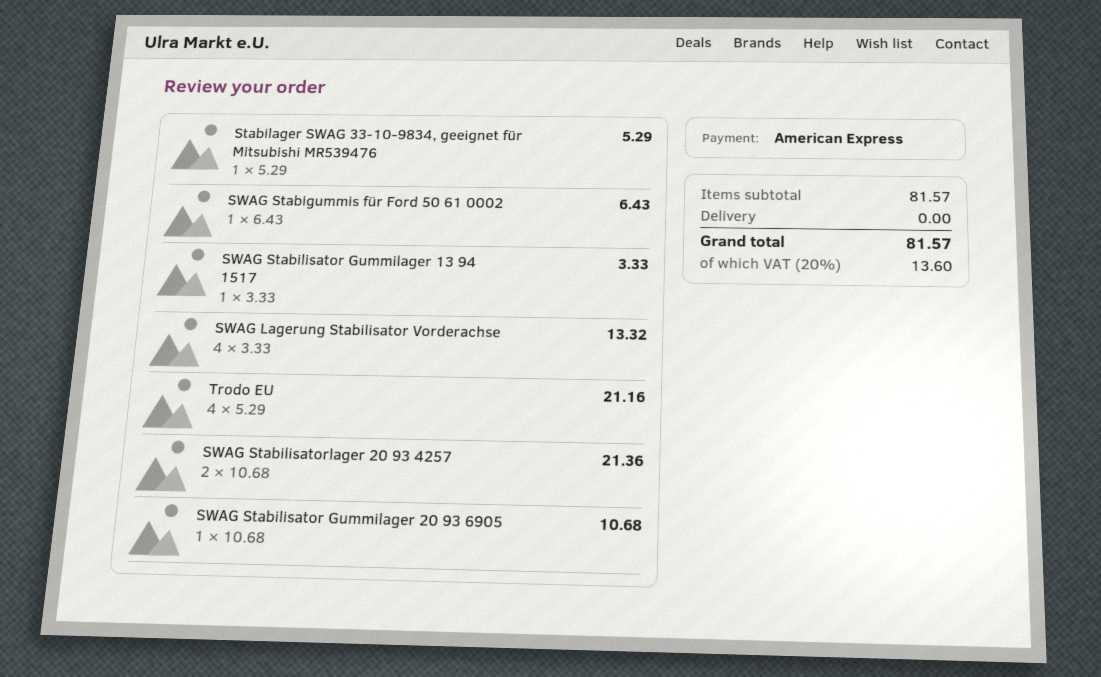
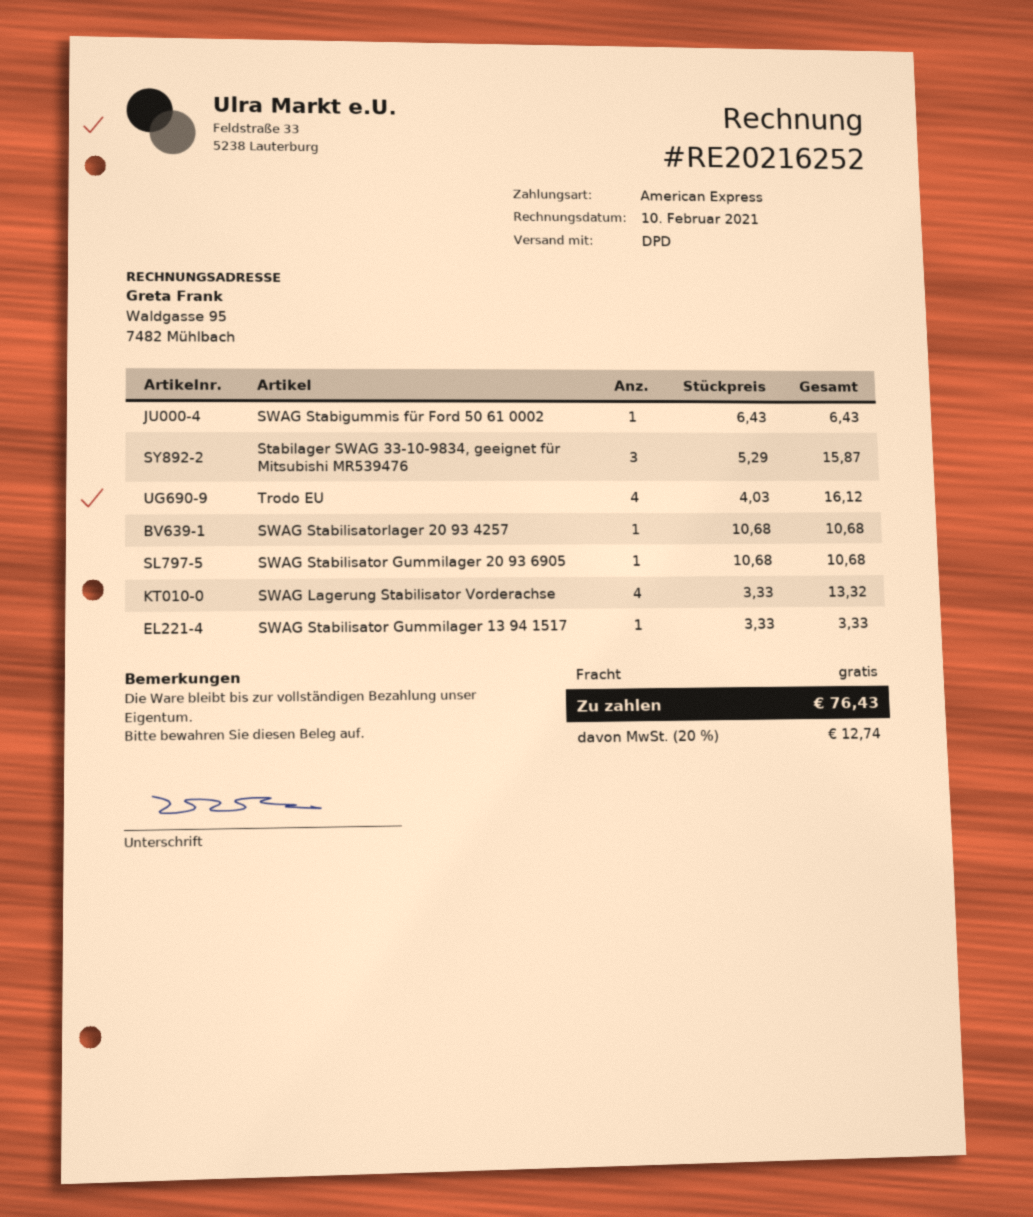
Stabilager SWAG 33-10-9834, geeignet für Mitsubishi MR539476: 1 x 5.29 = 5.29 -> 3 x 5.29 = 15.87
Trodo EU: 4 x 5.29 = 21.16 -> 4 x 4.03 = 16.12
SWAG Stabilisatorlager 20 93 4257: 2 x 10.68 = 21.36 -> 1 x 10.68 = 10.68
tax: 20% = 13.60 -> 20% = 12.74
total: 81.57 -> 76.43

